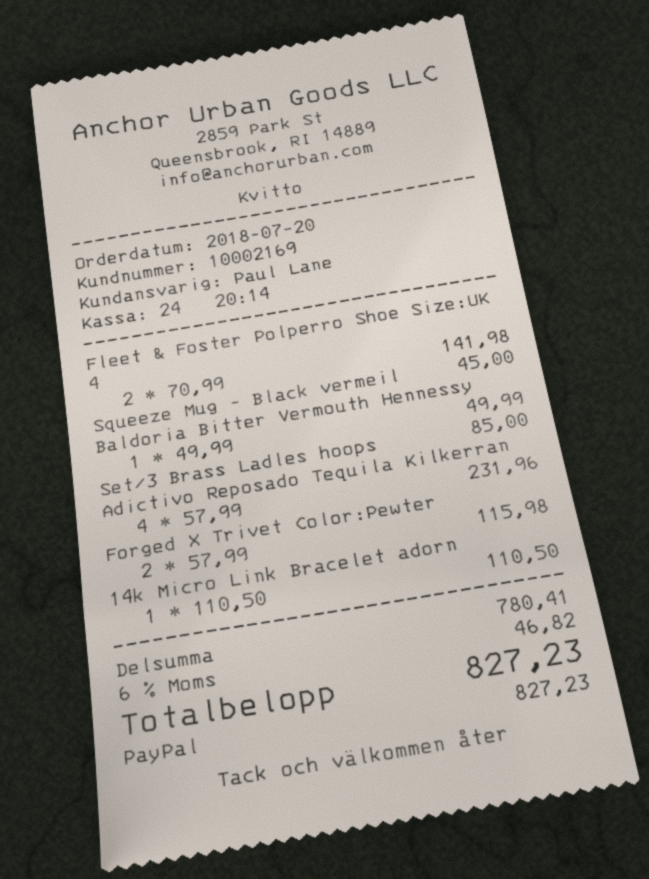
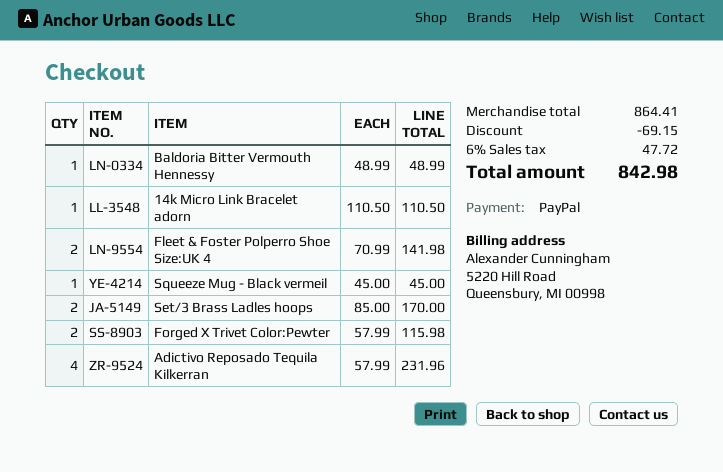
Baldoria Bitter Vermouth Hennessy: 1 x 49.99 = 49.99 -> 1 x 48.99 = 48.99
Set/3 Brass Ladles hoops: 1 x 85.00 = 85.00 -> 2 x 85.00 = 170.00
subtotal: 780.41 -> 864.41
discount: none -> 69.15
tax: 6% = 46.82 -> 6% = 47.72
total: 827.23 -> 842.98

